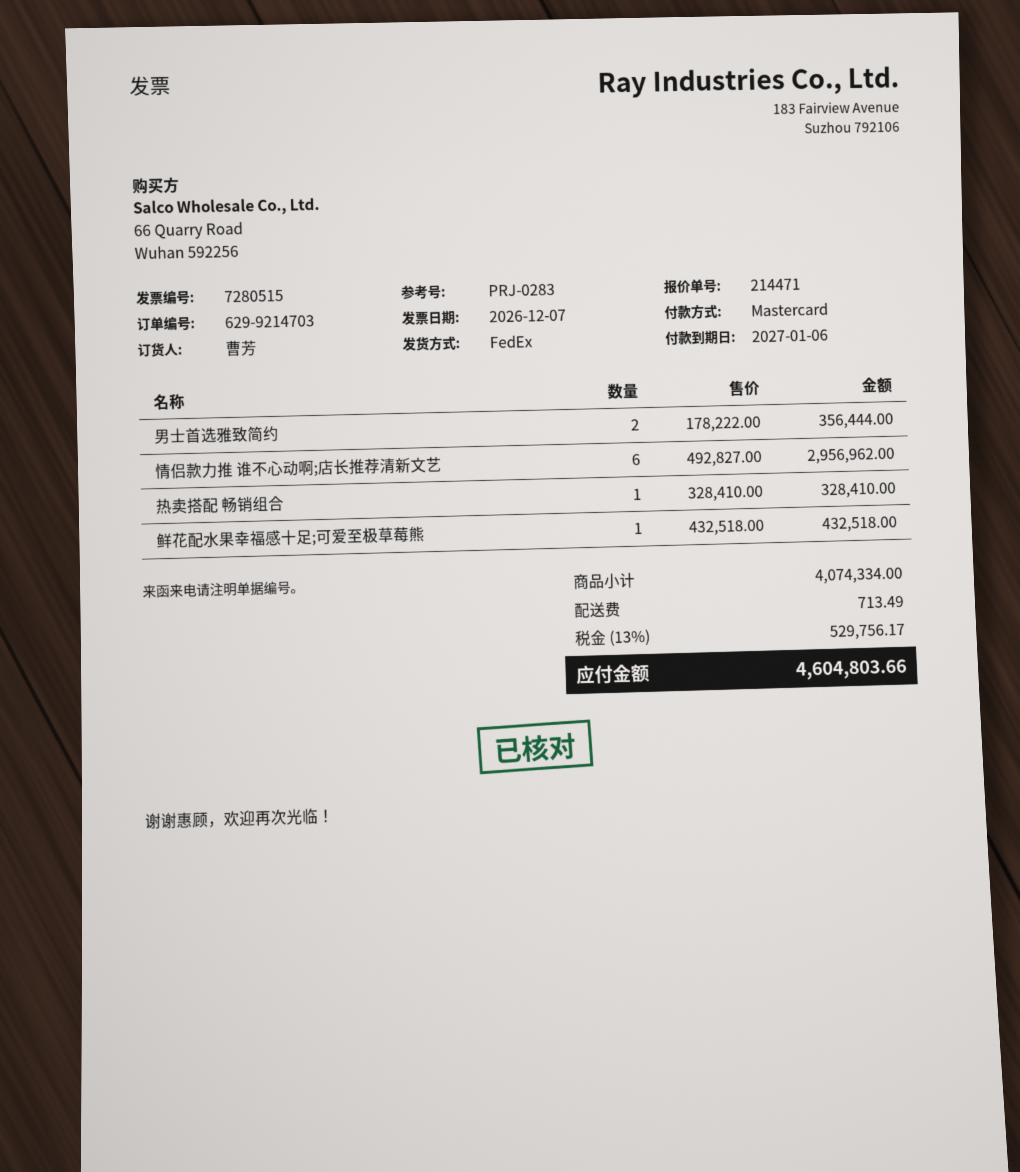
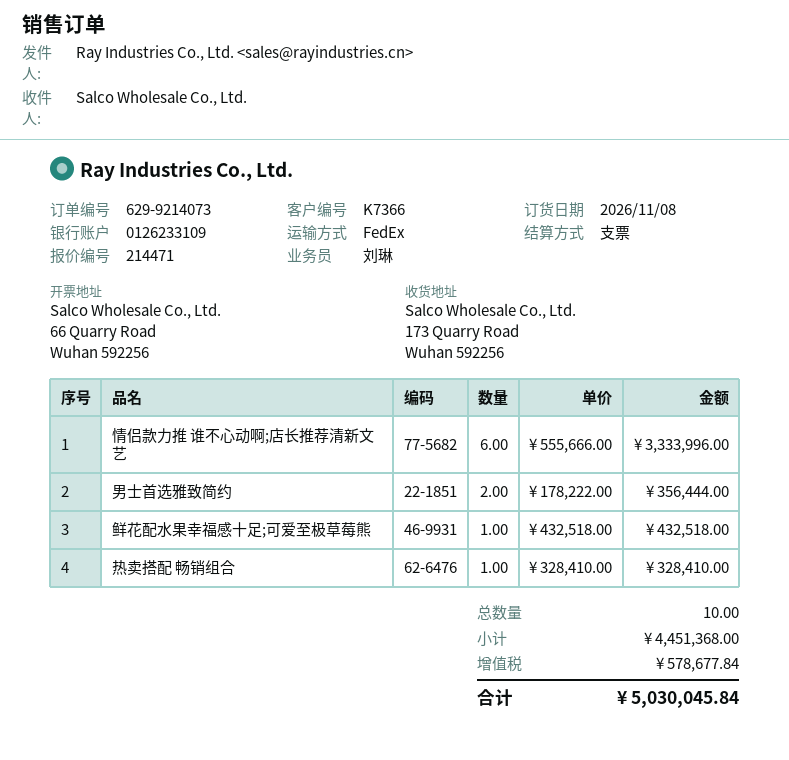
order number: 629-9214703 -> 629-9214073
payment method: Mastercard -> cheque
情侣款力推 谁不心动啊;店长推荐清新文艺: 6 x 492827.00 = 2956962.00 -> 6 x 555666.00 = 3333996.00
subtotal: 4074334.00 -> 4451368.00
shipping: 713.49 -> none
tax: 529756.17 -> 578677.84
total: 4604803.66 -> 5030045.84

